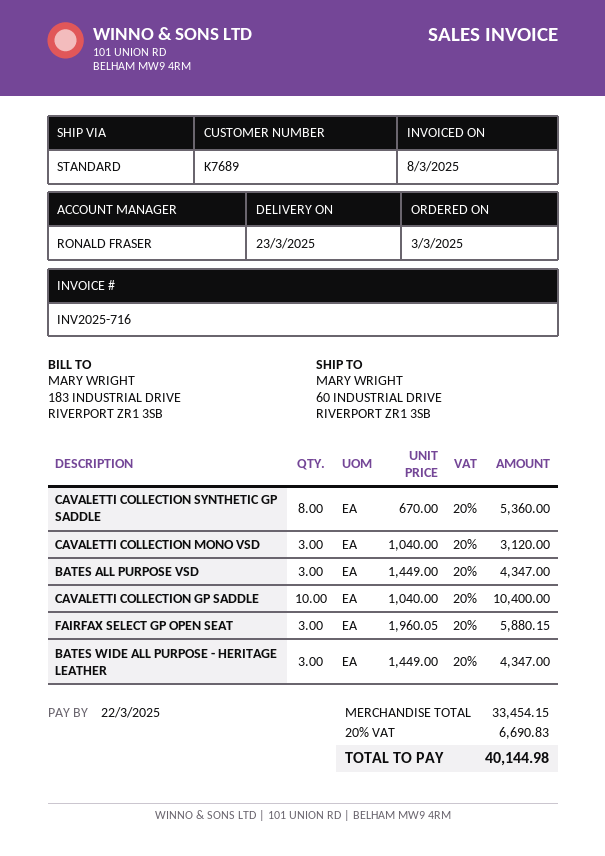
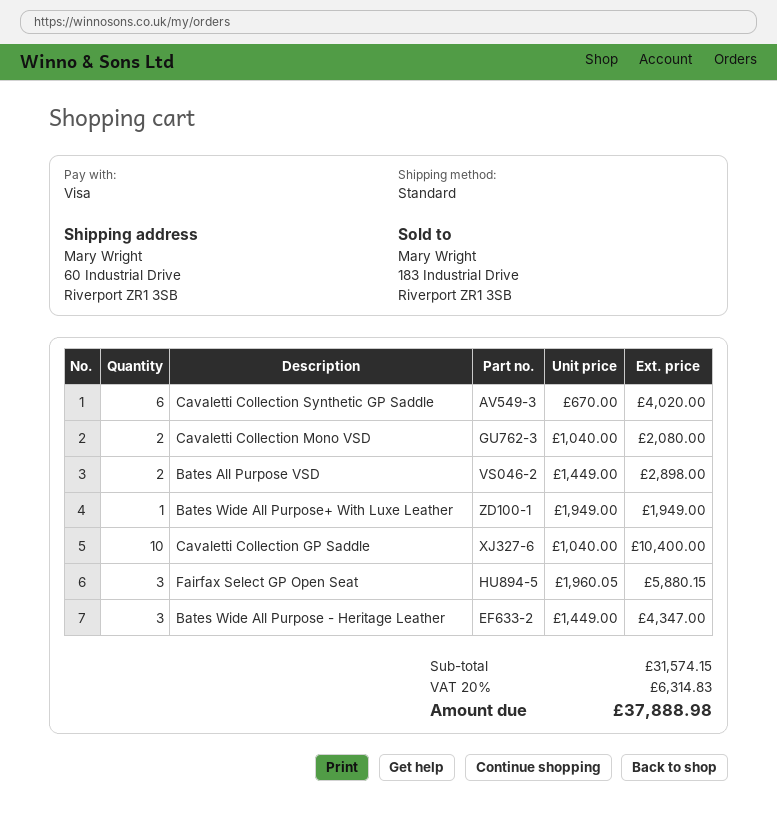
CAVALETTI COLLECTION SYNTHETIC GP SADDLE: 8 x 670.00 = 5360.00 -> 6 x 670.00 = 4020.00
CAVALETTI COLLECTION MONO VSD: 3 x 1040.00 = 3120.00 -> 2 x 1040.00 = 2080.00
BATES ALL PURPOSE VSD: 3 x 1449.00 = 4347.00 -> 2 x 1449.00 = 2898.00
Bates Wide All Purpose+ With Luxe Leather: none -> 1 x 1949.00 = 1949.00
subtotal: 33454.15 -> 31574.15
tax: 20% = 6690.83 -> 20% = 6314.83
total: 40144.98 -> 37888.98

